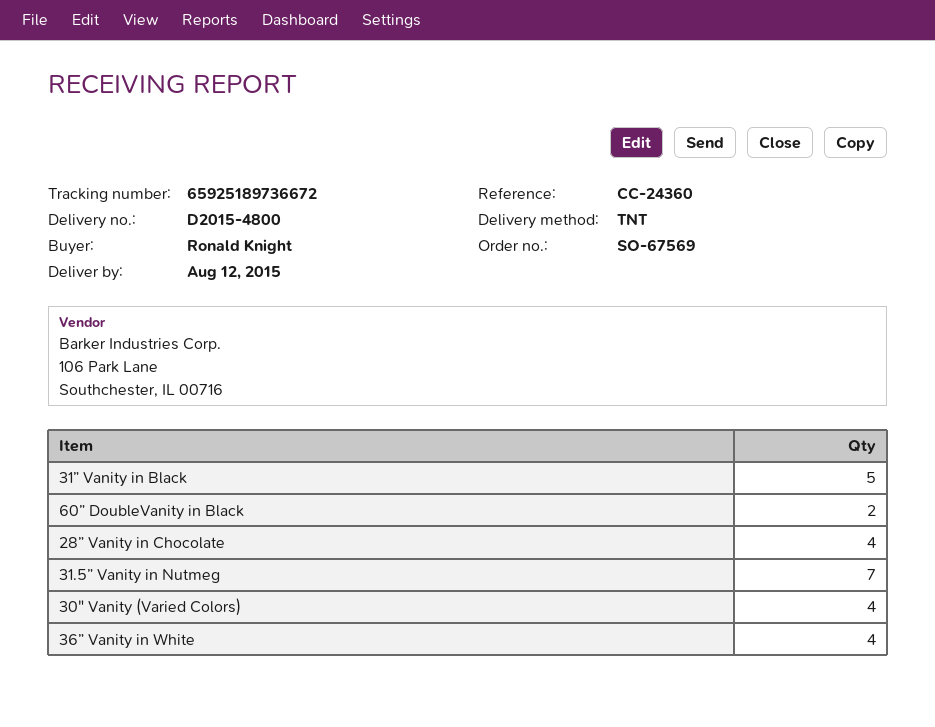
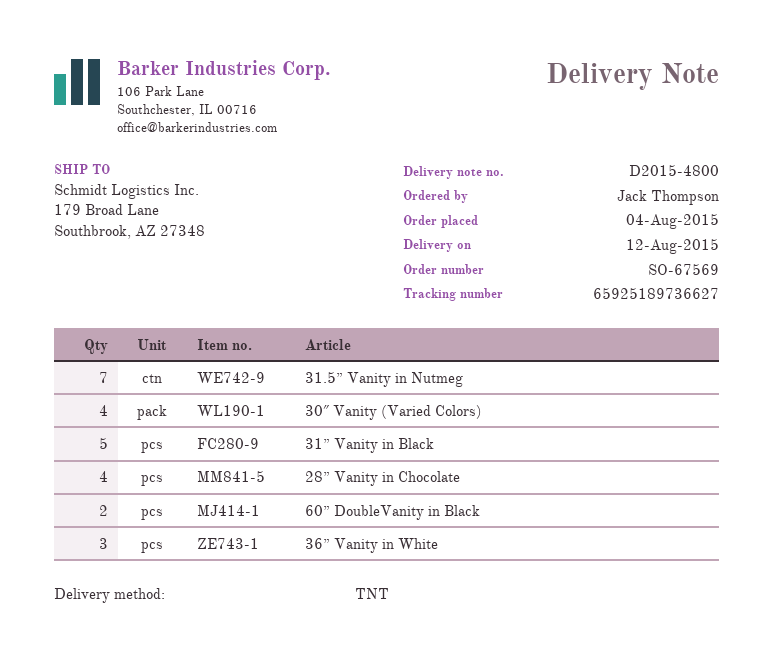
ordered by: Ronald Knight -> Jack Thompson
tracking number: 65925189736672 -> 65925189736627
36” Vanity in White: 4 -> 3

